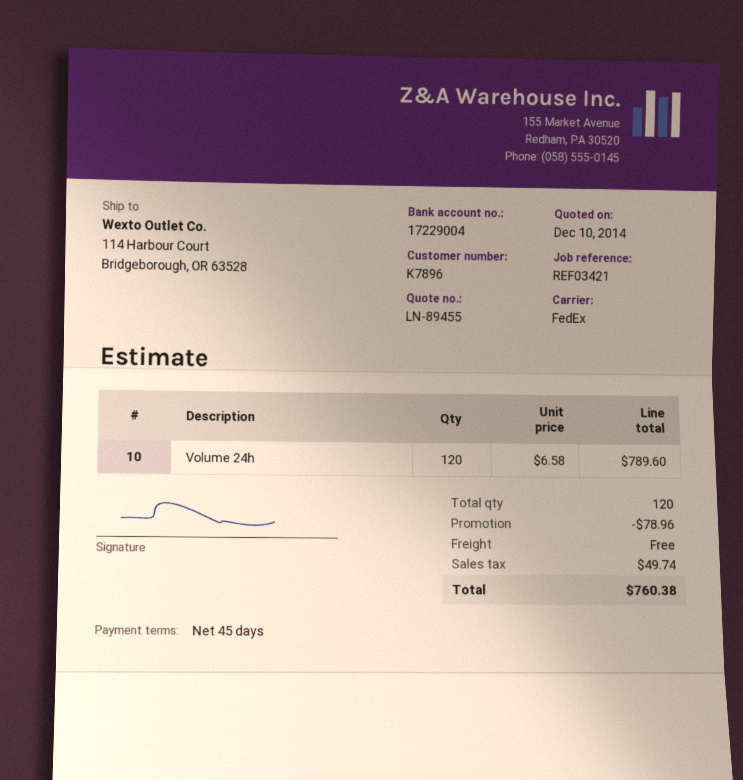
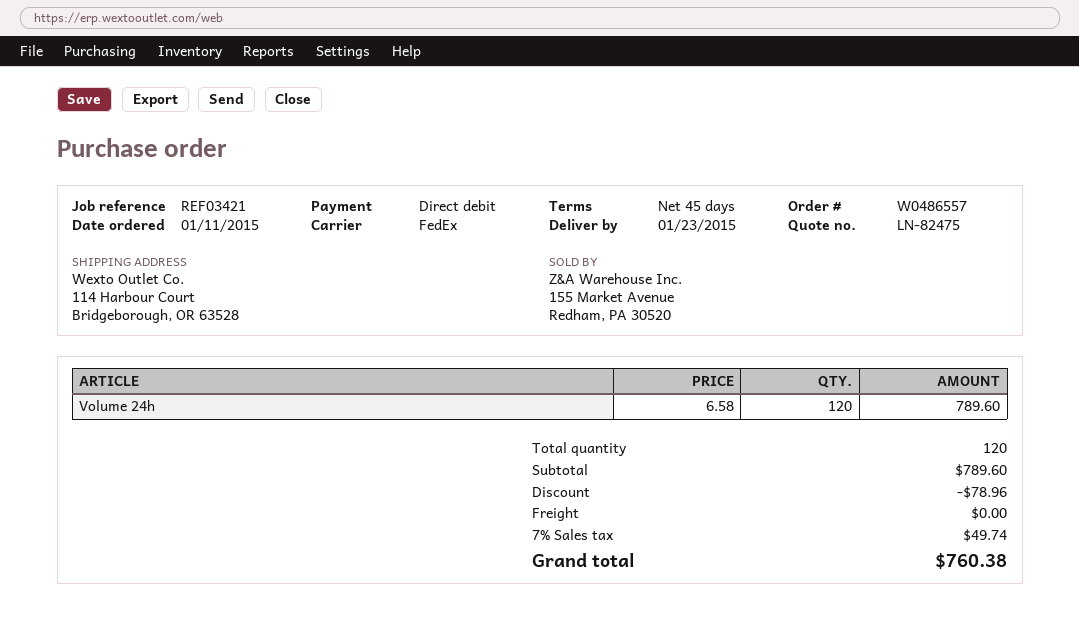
quote number: LN-89455 -> LN-82475

